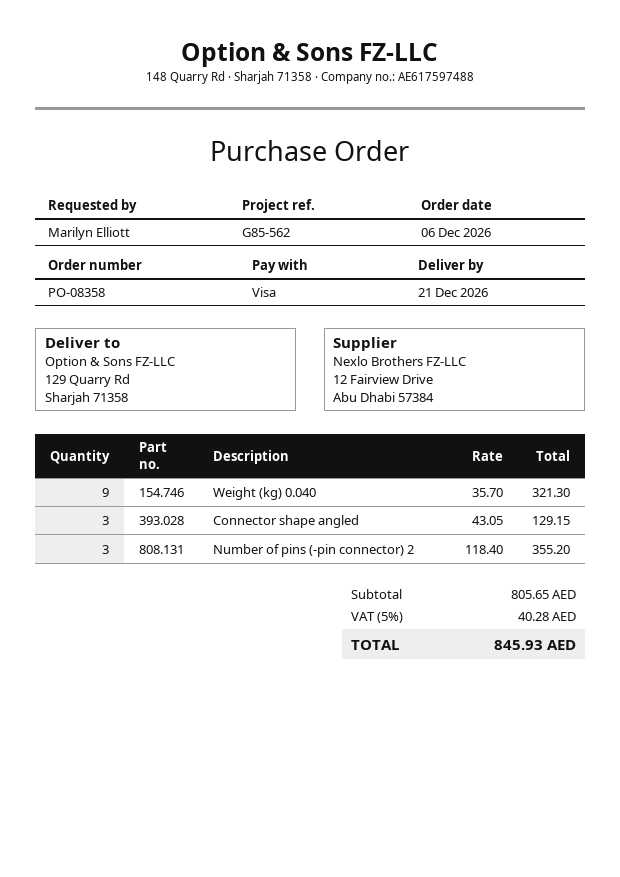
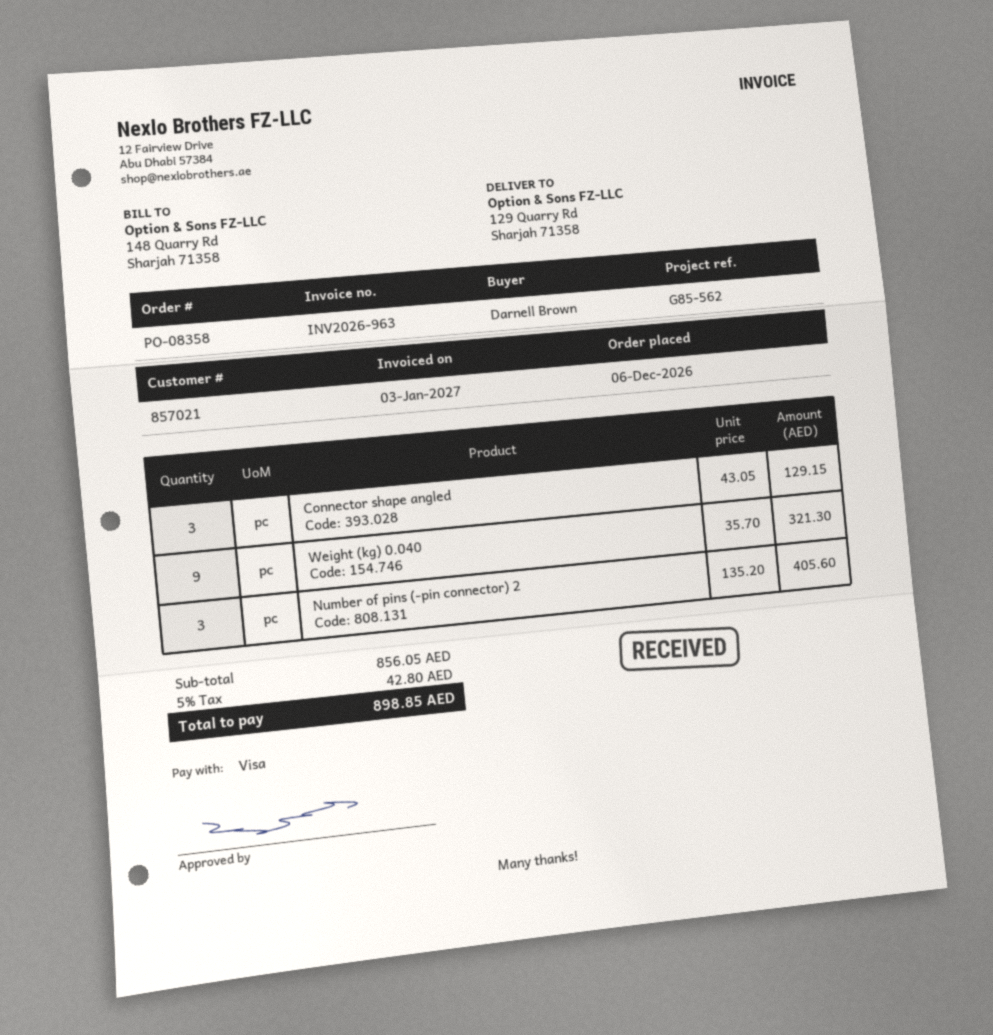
ordered by: Marilyn Elliott -> Darnell Brown
Number of pins (-pin connector) 2: 3 x 118.40 = 355.20 -> 3 x 135.20 = 405.60
subtotal: 805.65 -> 856.05
tax: 5% = 40.28 -> 5% = 42.80
total: 845.93 -> 898.85

